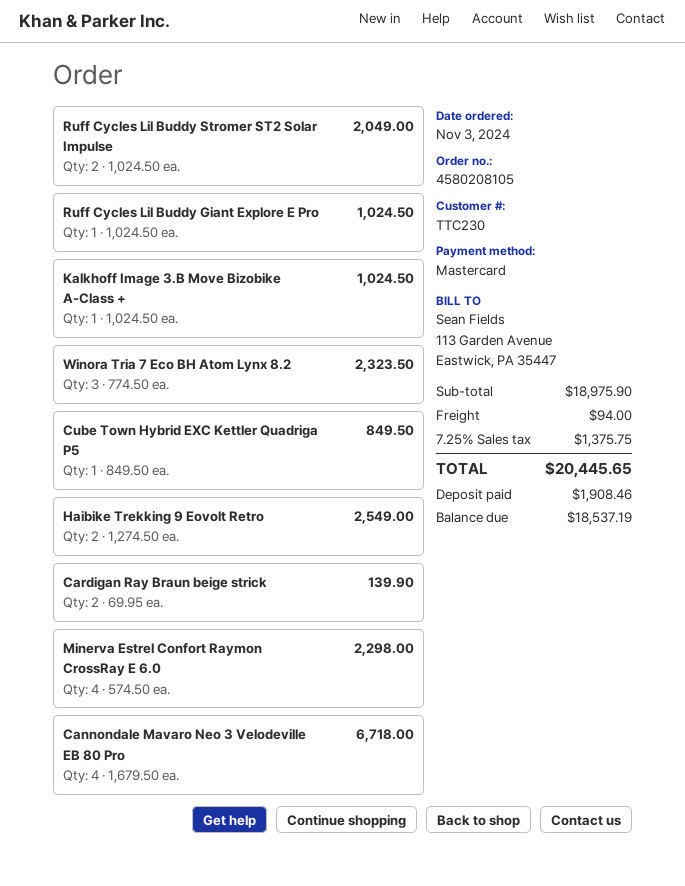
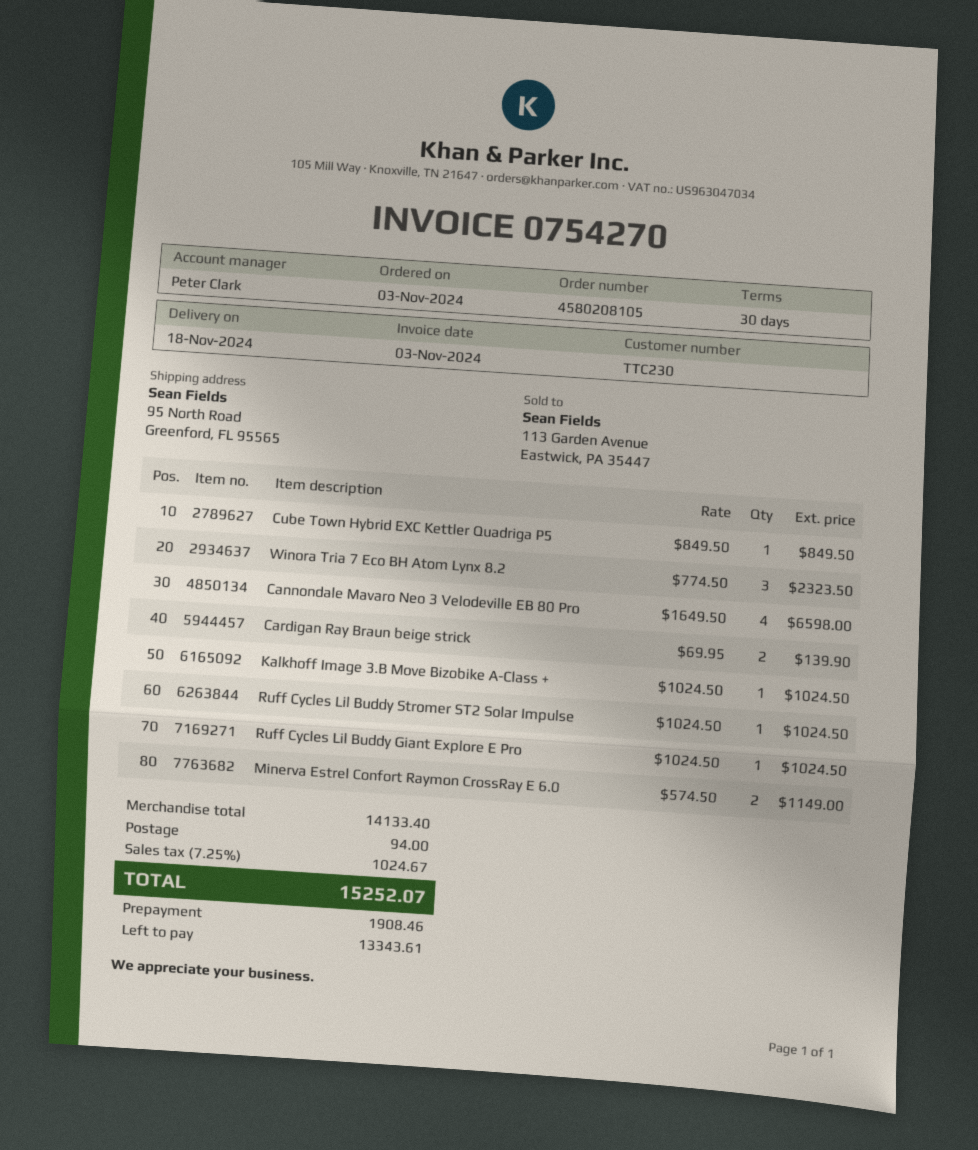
Ruff Cycles Lil Buddy Stromer ST2 Solar Impulse: 2 x 1024.50 = 2049.00 -> 1 x 1024.50 = 1024.50
Haibike Trekking 9 Eovolt Retro: 2 x 1274.50 = 2549.00 -> none
Minerva Estrel Confort Raymon CrossRay E 6.0: 4 x 574.50 = 2298.00 -> 2 x 574.50 = 1149.00
Cannondale Mavaro Neo 3 Velodeville EB 80 Pro: 4 x 1679.50 = 6718.00 -> 4 x 1649.50 = 6598.00
subtotal: 18975.90 -> 14133.40
tax: 7.25% = 1375.75 -> 7.25% = 1024.67
total: 20445.65 -> 15252.07
balance: 18537.19 -> 13343.61

